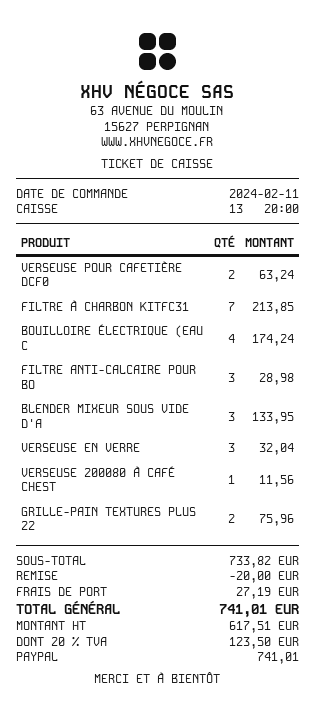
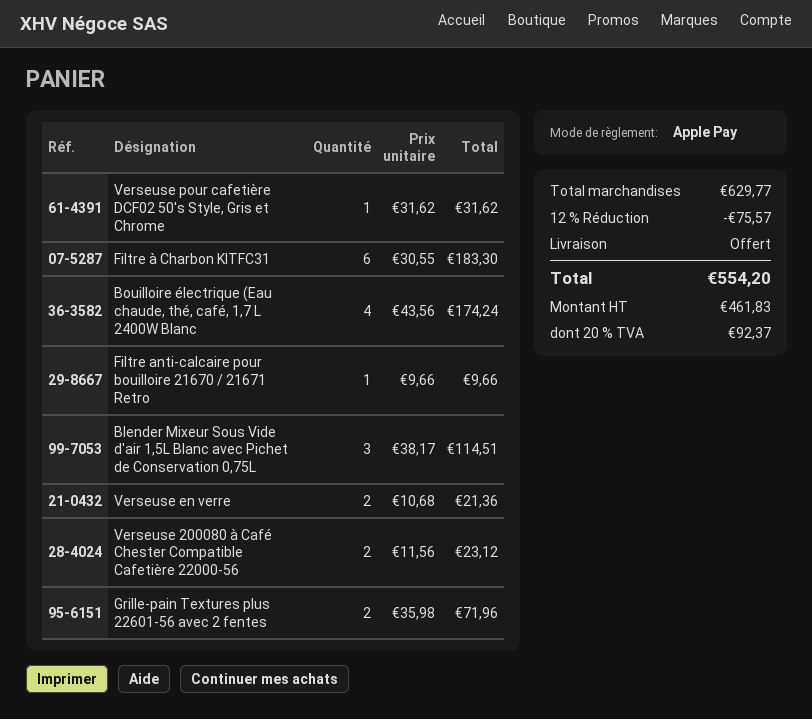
payment method: PayPal -> Apple Pay
VERSEUSE POUR CAFETIÈRE DCF0: 2 for 63.24 -> 1 for 31.62
FILTRE À CHARBON KITFC31: 7 for 213.85 -> 6 for 183.30
FILTRE ANTI-CALCAIRE POUR BO: 3 for 28.98 -> 1 for 9.66
BLENDER MIXEUR SOUS VIDE D'A: 3 for 133.95 -> 3 for 114.51
VERSEUSE EN VERRE: 3 for 32.04 -> 2 for 21.36
VERSEUSE 200080 À CAFÉ CHEST: 1 for 11.56 -> 2 for 23.12
GRILLE-PAIN TEXTURES PLUS 22: 2 for 75.96 -> 2 for 71.96
subtotal: 733.82 -> 629.77
discount: 20.00 -> 75.57
shipping: 27.19 -> 0.00
net: 617.51 -> 461.83
tax: 20% = 123.50 -> 20% = 92.37
total: 741.01 -> 554.20

